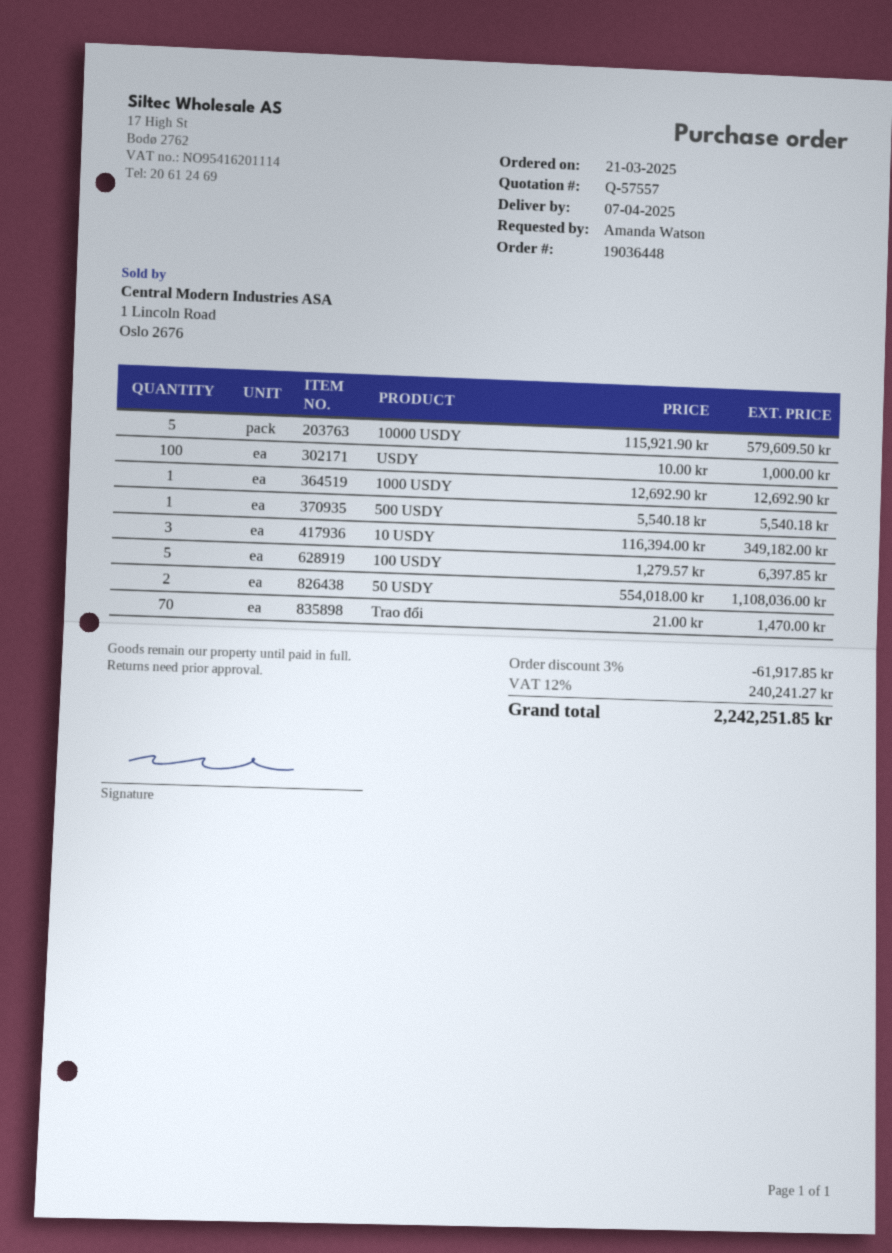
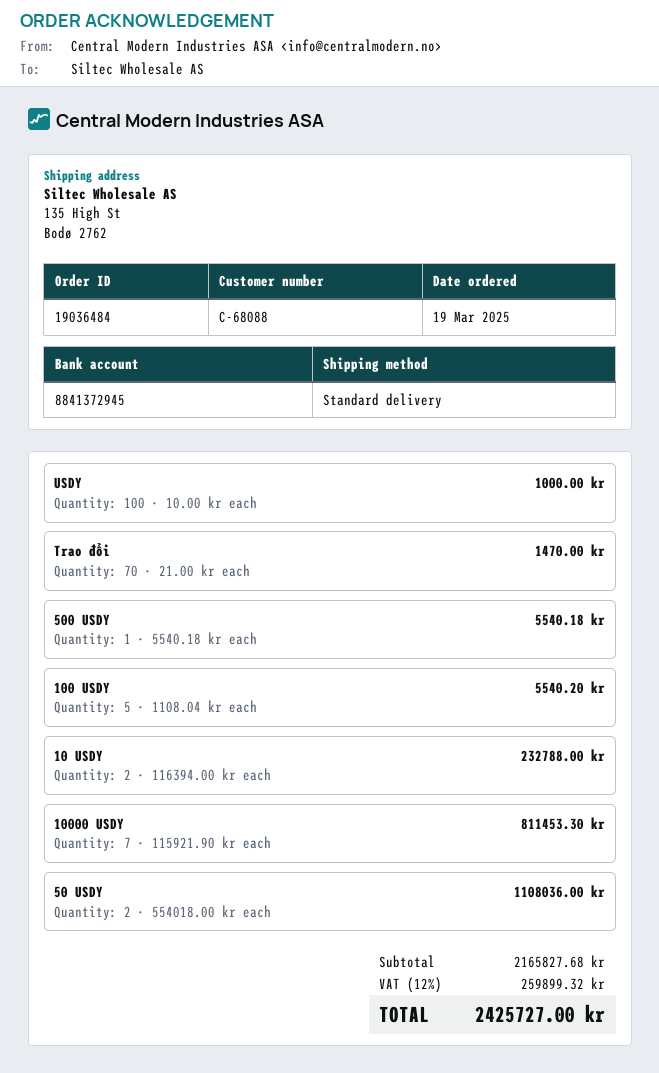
order number: 19036448 -> 19036484
order date: 2025-03-21 -> 2025-03-19
10000 USDY: 5 x 115921.90 = 579609.50 -> 7 x 115921.90 = 811453.30
1000 USDY: 1 x 12692.90 = 12692.90 -> none
10 USDY: 3 x 116394.00 = 349182.00 -> 2 x 116394.00 = 232788.00
100 USDY: 5 x 1279.57 = 6397.85 -> 5 x 1108.04 = 5540.20
discount: 3% = 61917.85 -> none
tax: 12% = 240241.27 -> 12% = 259899.32
total: 2242251.85 -> 2425727.00

